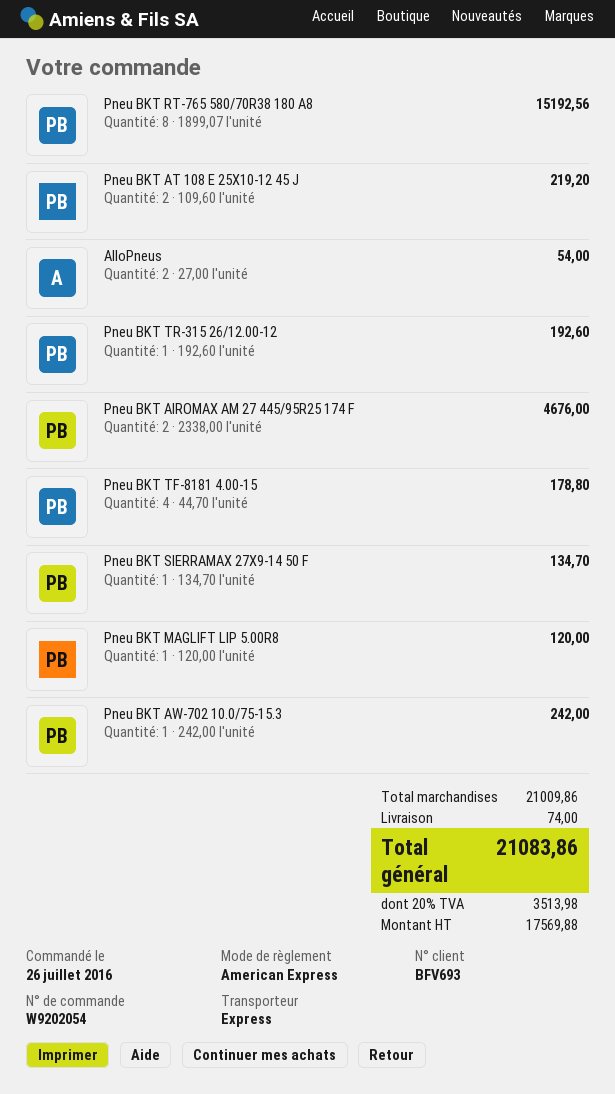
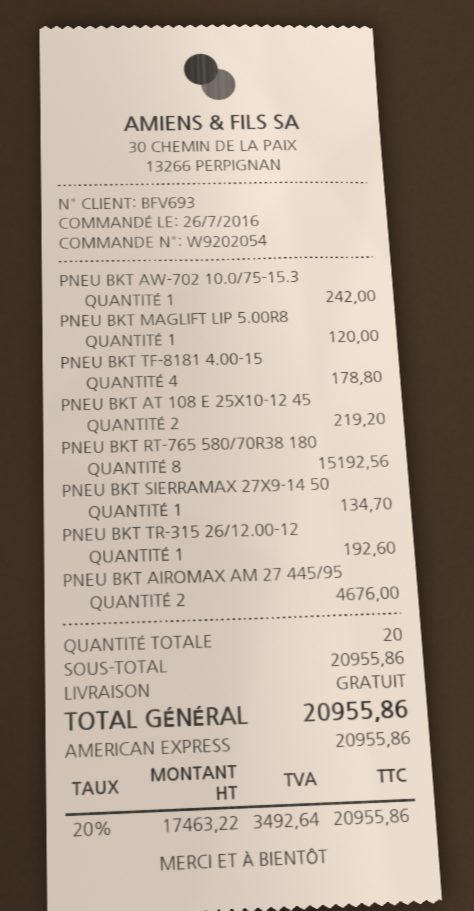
AlloPneus: 2 for 54.00 -> none
subtotal: 21009.86 -> 20955.86
shipping: 74.00 -> 0.00
net: 17569.88 -> 17463.22
tax: 20% = 3513.98 -> 20% = 3492.64
total: 21083.86 -> 20955.86

